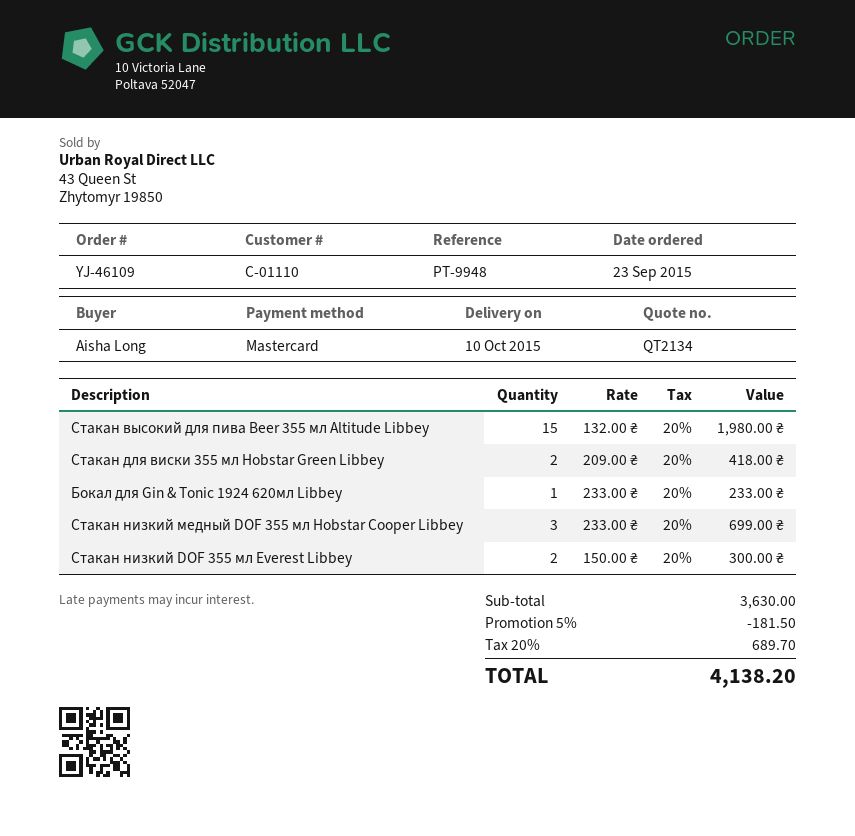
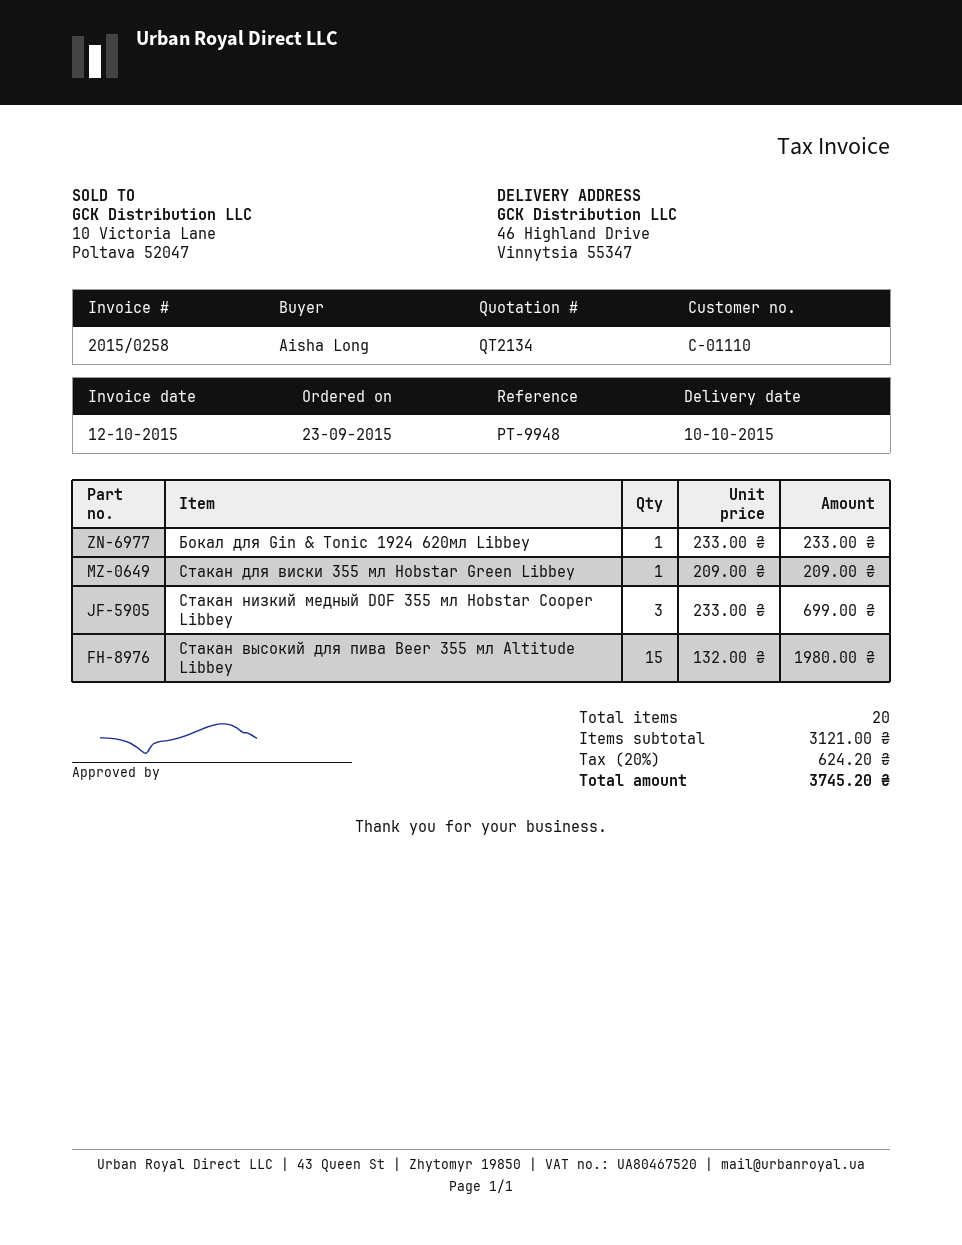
Стакан для виски 355 мл Hobstar Green Libbey: 2 x 209.00 = 418.00 -> 1 x 209.00 = 209.00
Стакан низкий DOF 355 мл Everest Libbey: 2 x 150.00 = 300.00 -> none
subtotal: 3630.00 -> 3121.00
discount: 5% = 181.50 -> none
tax: 20% = 689.70 -> 20% = 624.20
total: 4138.20 -> 3745.20

